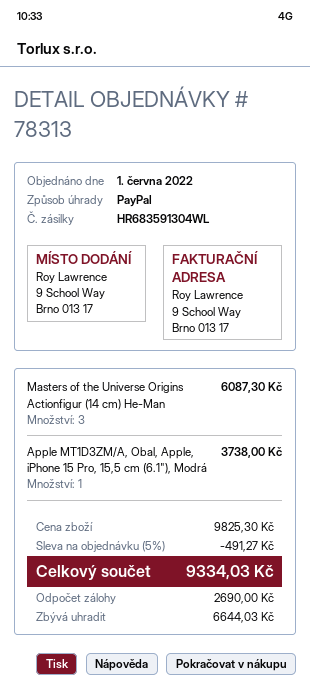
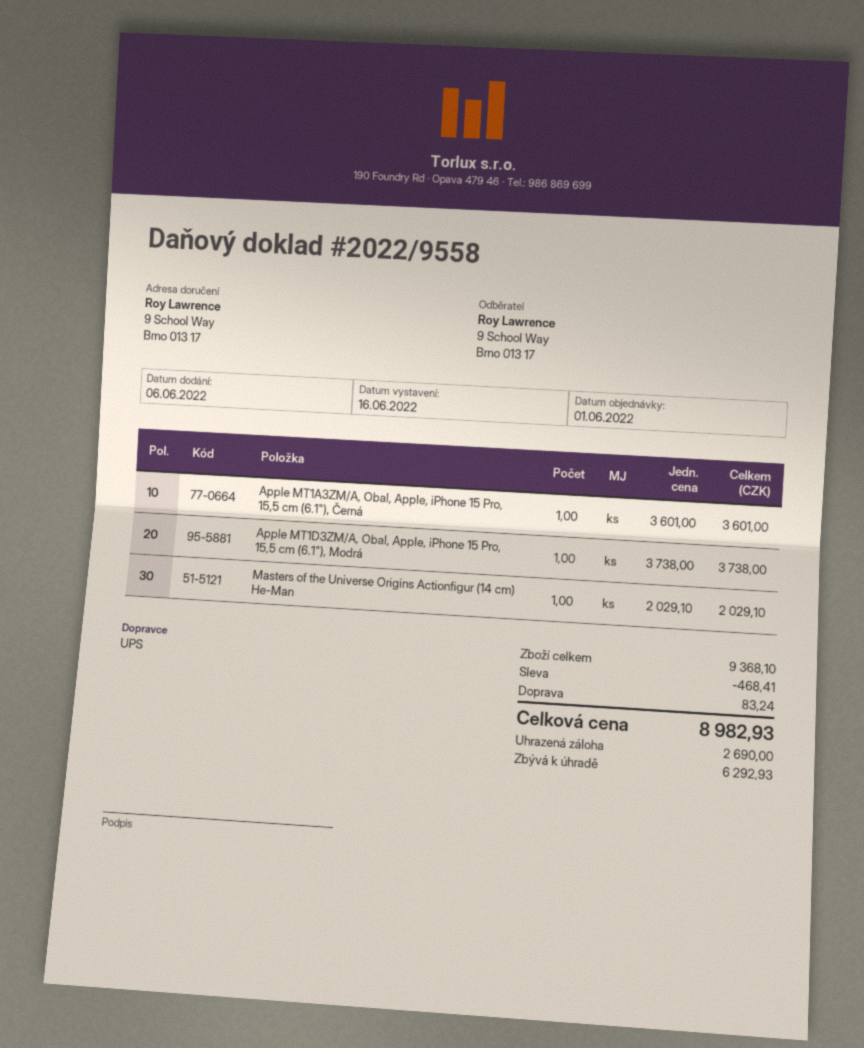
Masters of the Universe Origins Actionfigur (14 cm) He-Man: 3 for 6087.30 -> 1 for 2029.10
Apple MT1A3ZM/A, Obal, Apple, iPhone 15 Pro, 15,5 cm (6.1"), Černá: none -> 1 for 3601.00
subtotal: 9825.30 -> 9368.10
discount: 491.27 -> 468.41
shipping: none -> 83.24
total: 9334.03 -> 8982.93
balance: 6644.03 -> 6292.93

